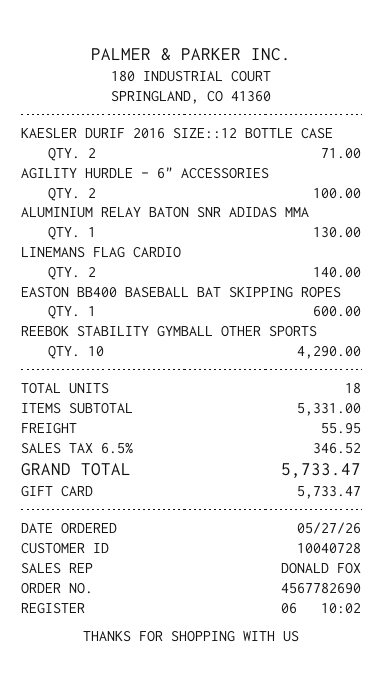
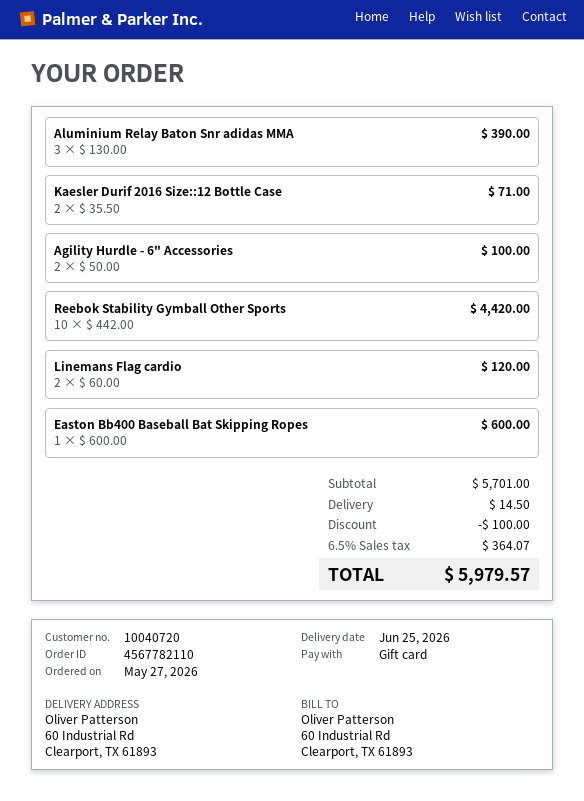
order number: 4567782690 -> 4567782110
customer number: 10040728 -> 10040720
ALUMINIUM RELAY BATON SNR ADIDAS MMA: 1 for 130.00 -> 3 for 390.00
LINEMANS FLAG CARDIO: 2 for 140.00 -> 2 for 120.00
REEBOK STABILITY GYMBALL OTHER SPORTS: 10 for 4290.00 -> 10 for 4420.00
subtotal: 5331.00 -> 5701.00
discount: none -> 100.00
shipping: 55.95 -> 14.50
tax: 6.5% = 346.52 -> 6.5% = 364.07
total: 5733.47 -> 5979.57

